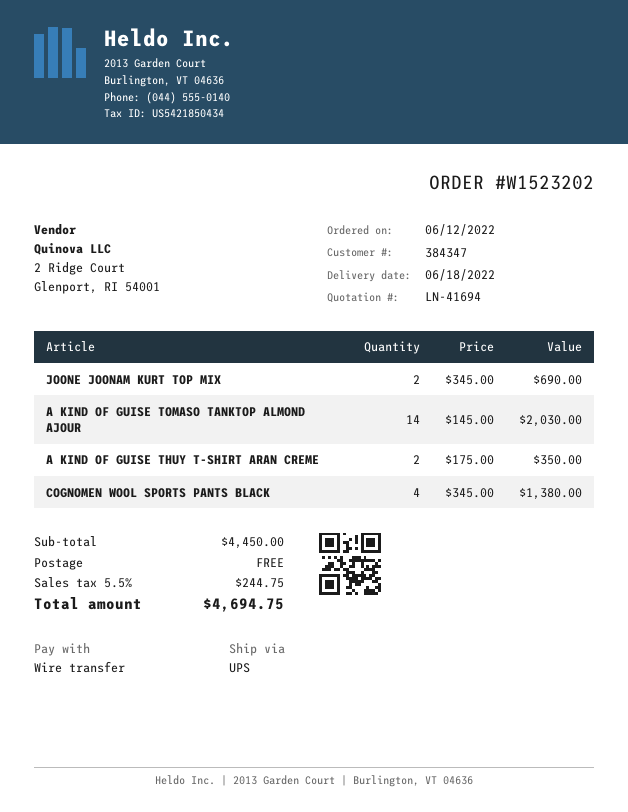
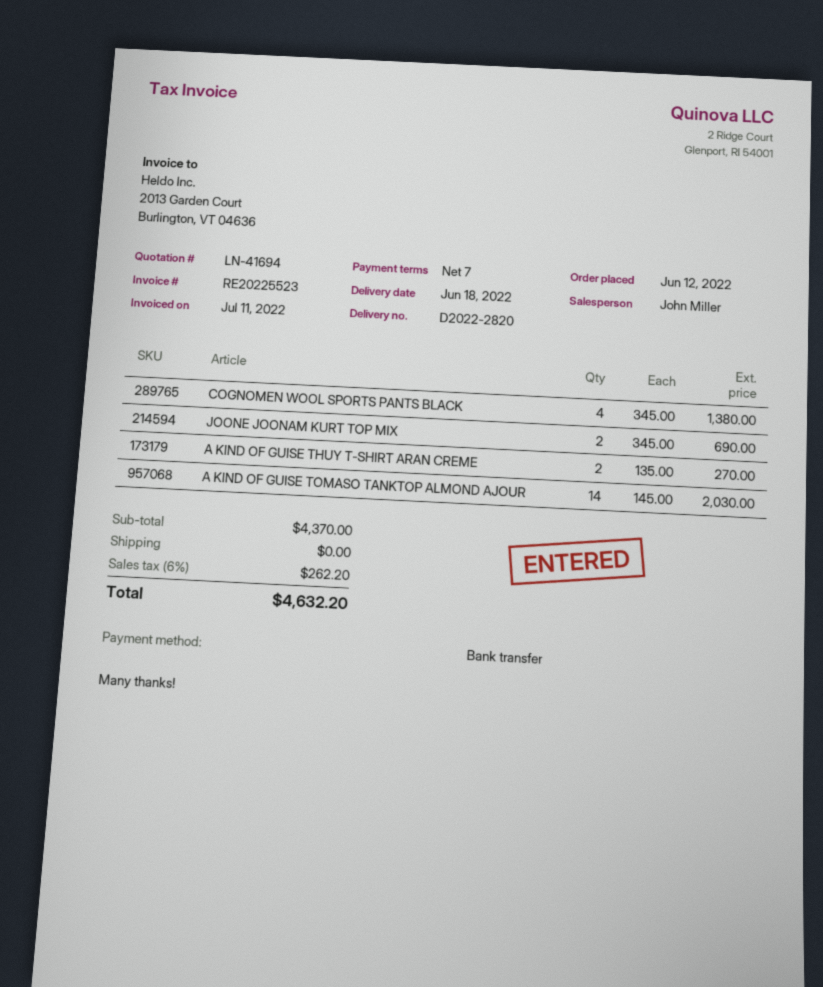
A KIND OF GUISE THUY T-SHIRT ARAN CREME: 2 x 175.00 = 350.00 -> 2 x 135.00 = 270.00
subtotal: 4450.00 -> 4370.00
tax: 5.5% = 244.75 -> 6% = 262.20
total: 4694.75 -> 4632.20

